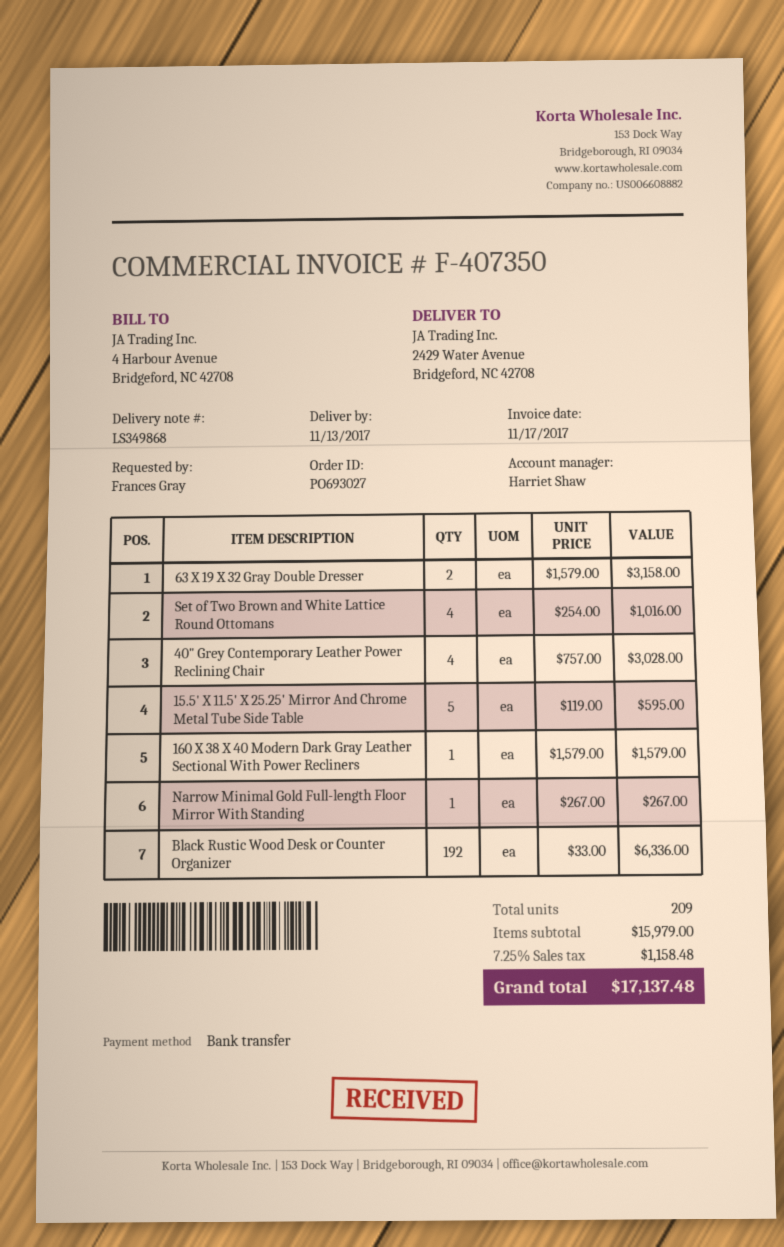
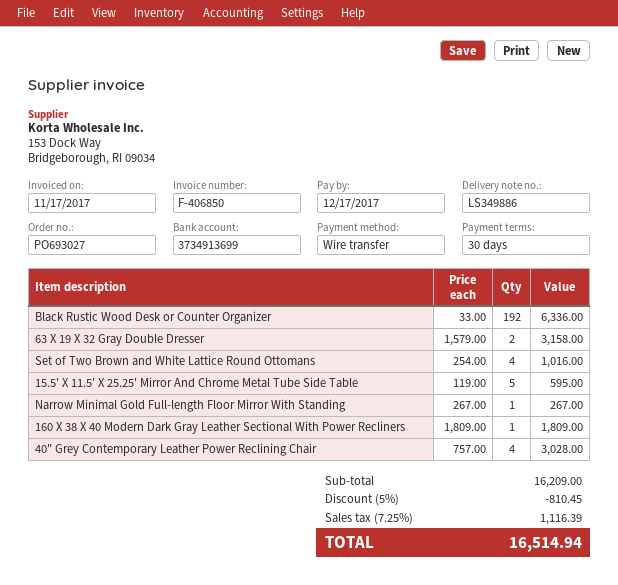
delivery note number: LS349868 -> LS349886
invoice number: F-407350 -> F-406850
160 X 38 X 40 Modern Dark Gray Leather Sectional With Power Recliners: 1 x 1579.00 = 1579.00 -> 1 x 1809.00 = 1809.00
subtotal: 15979.00 -> 16209.00
discount: none -> 5% = 810.45
tax: 7.25% = 1158.48 -> 7.25% = 1116.39
total: 17137.48 -> 16514.94

